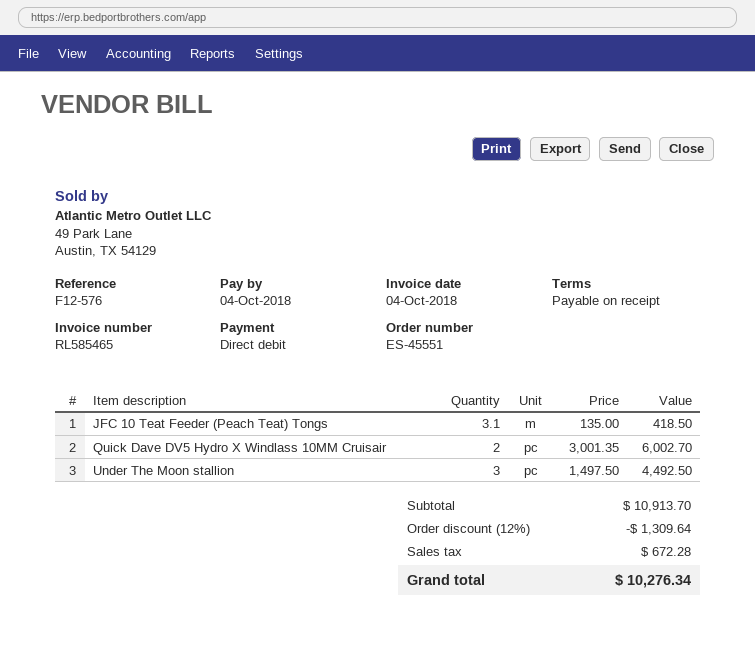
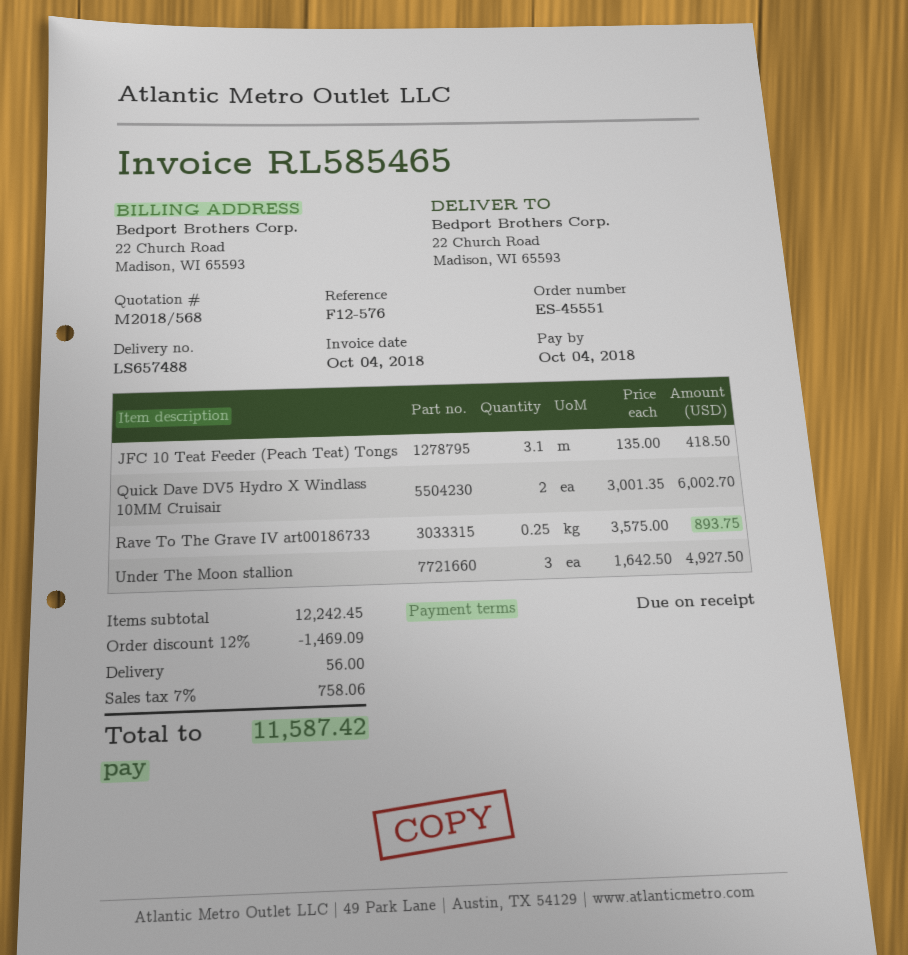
Under The Moon stallion: 3 x 1497.50 = 4492.50 -> 3 x 1642.50 = 4927.50
Rave To The Grave IV art00186733: none -> 0.25 x 3575.00 = 893.75
subtotal: 10913.70 -> 12242.45
discount: 12% = 1309.64 -> 12% = 1469.09
shipping: none -> 56.00
tax: 672.28 -> 758.06
total: 10276.34 -> 11587.42

